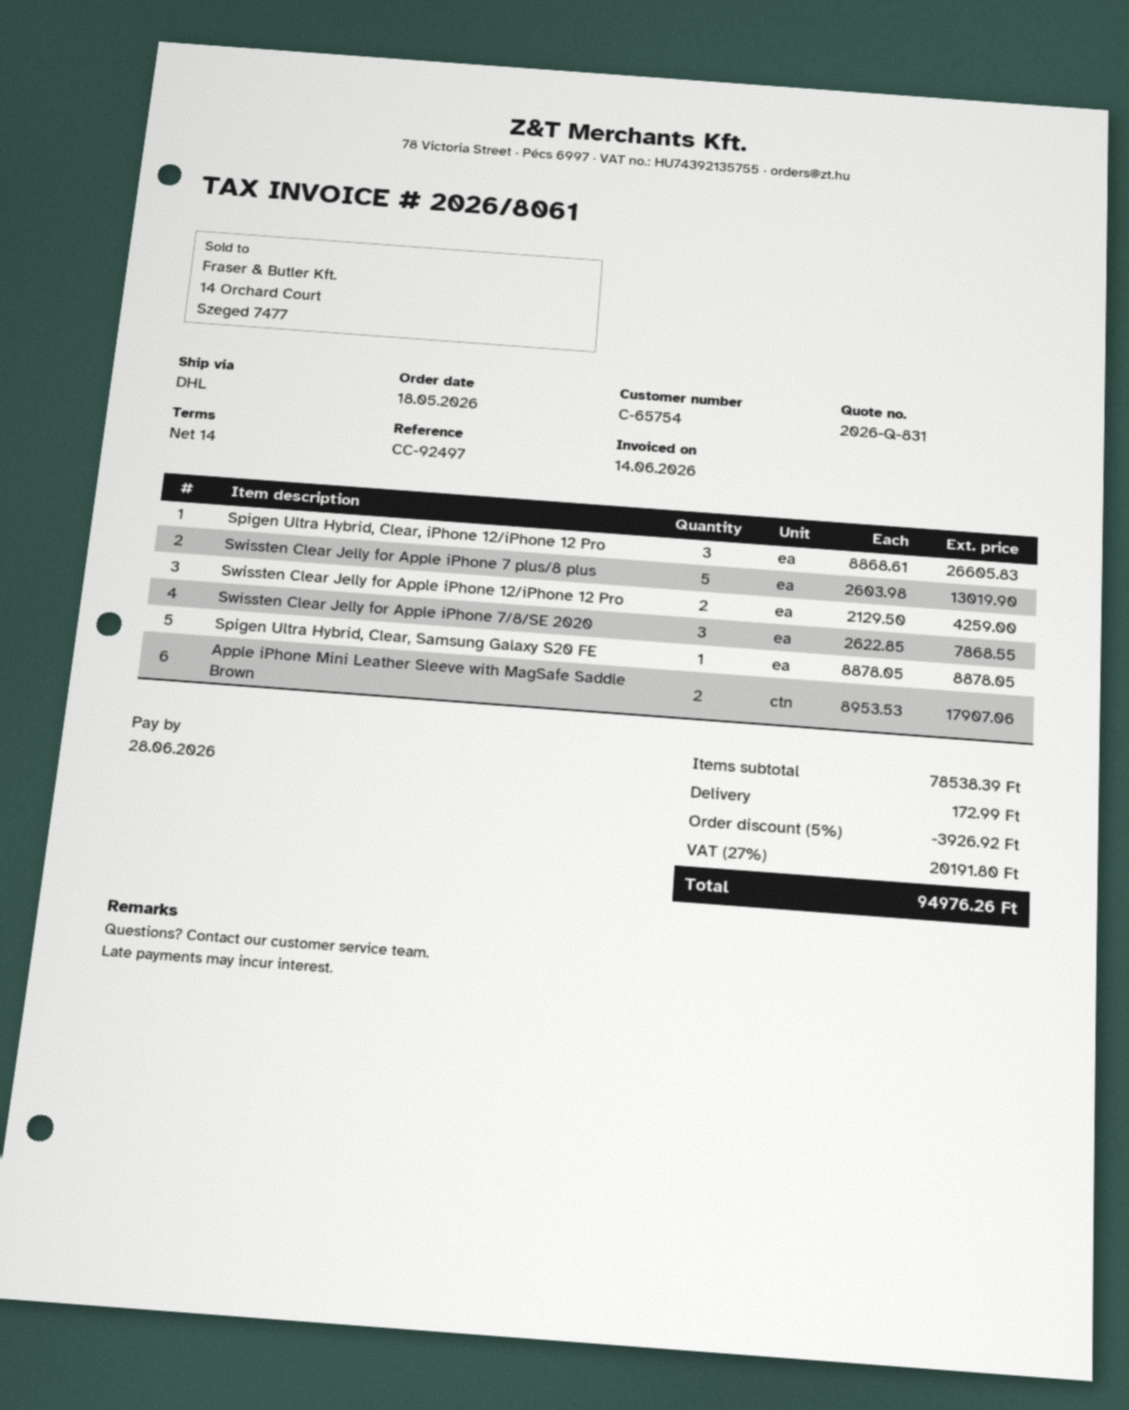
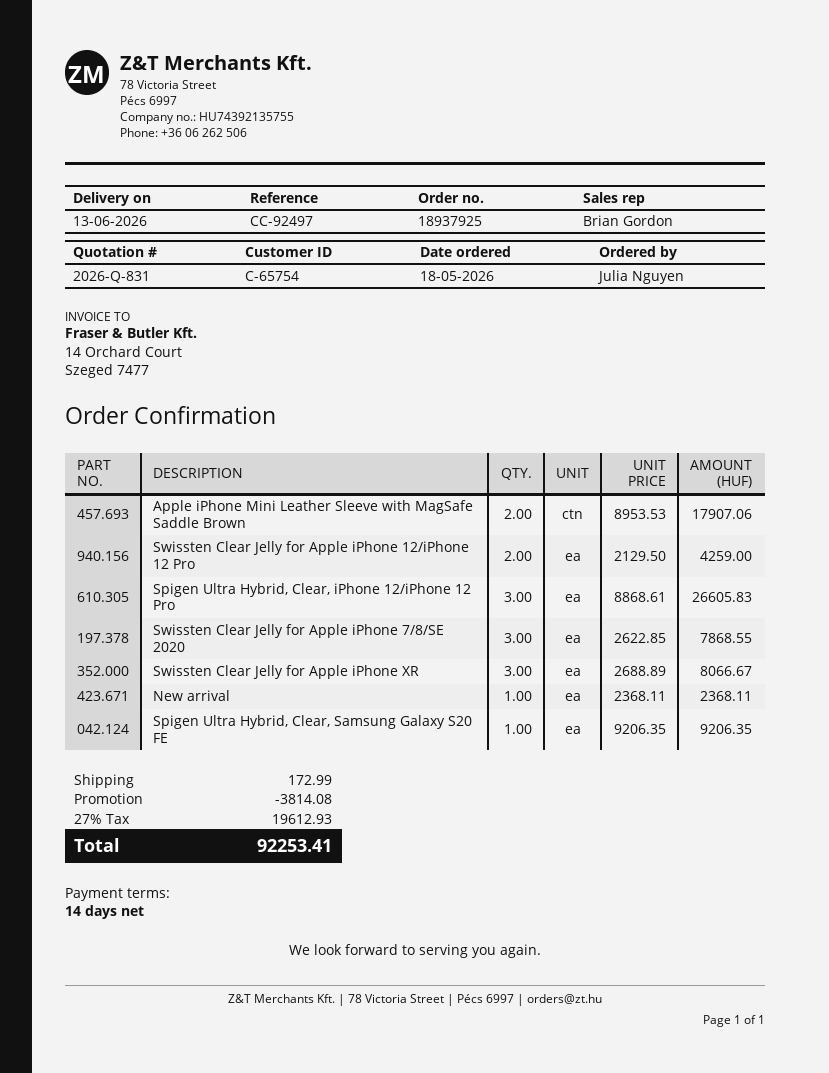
Swissten Clear Jelly for Apple iPhone 7 plus/8 plus: 5 x 2603.98 = 13019.90 -> none
Spigen Ultra Hybrid, Clear, Samsung Galaxy S20 FE: 1 x 8878.05 = 8878.05 -> 1 x 9206.35 = 9206.35
Swissten Clear Jelly for Apple iPhone XR: none -> 3 x 2688.89 = 8066.67
New arrival: none -> 1 x 2368.11 = 2368.11
discount: 3926.92 -> 3814.08
tax: 27% = 20191.80 -> 27% = 19612.93
total: 94976.26 -> 92253.41

